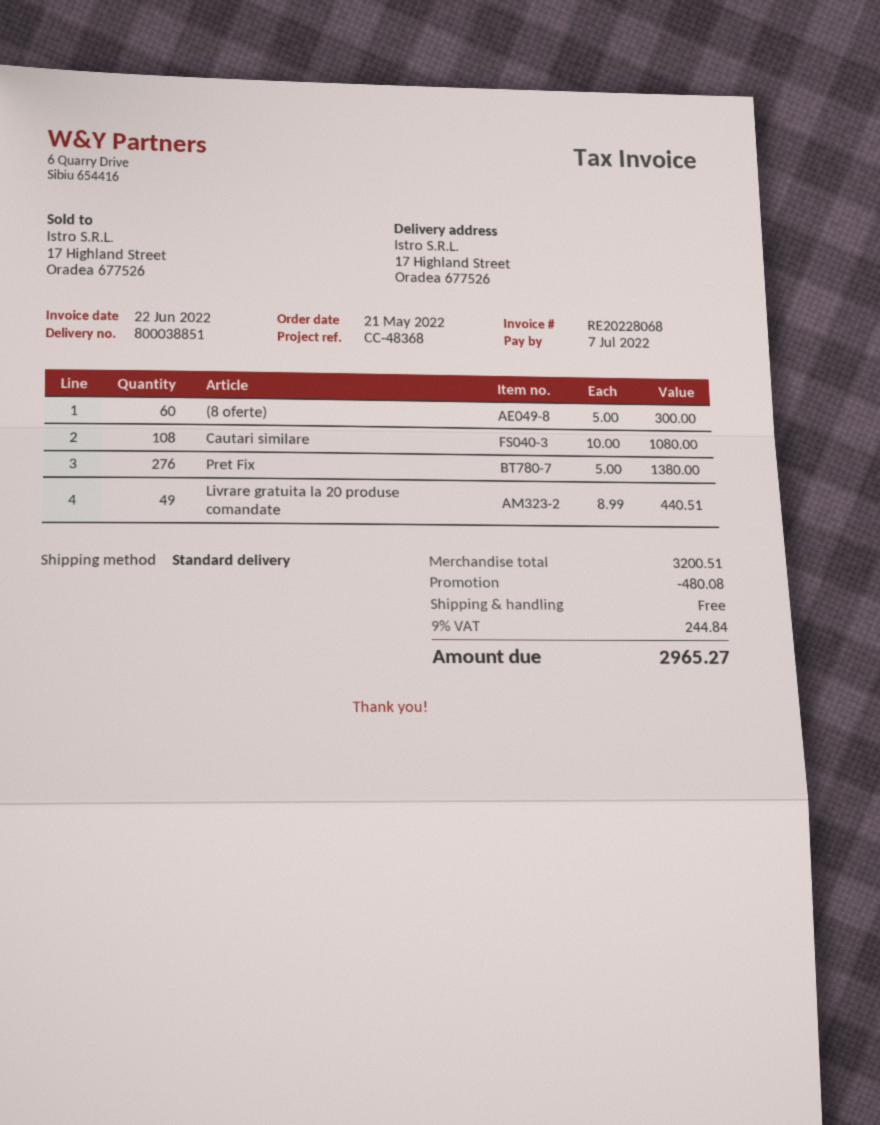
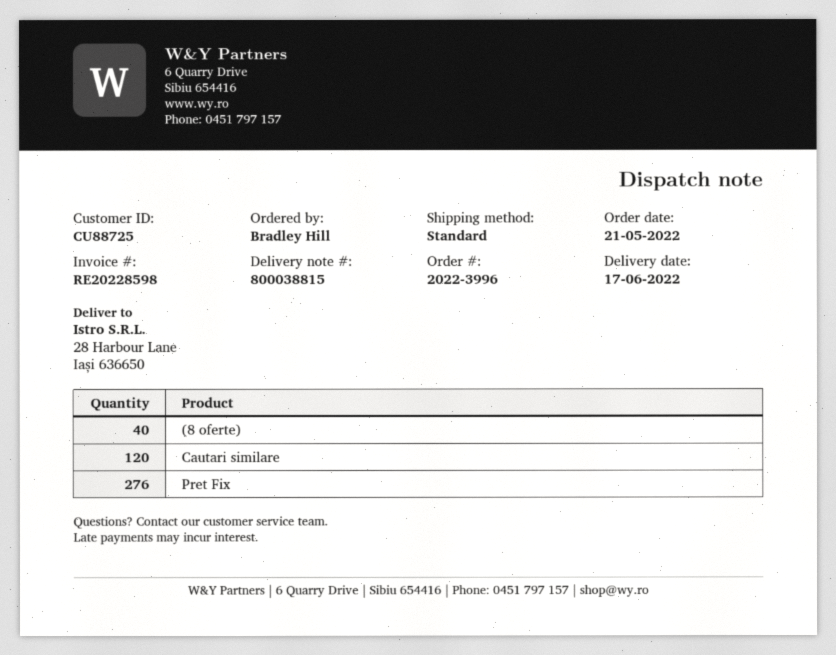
delivery note number: 800038851 -> 800038815
invoice number: RE20228068 -> RE20228598
ship to: 17 Highland Street, Oradea 677526 -> 28 Harbour Lane, Iași 636650
(8 oferte): 60 -> 40
Cautari similare: 108 -> 120
Livrare gratuita la 20 produse comandate: 49 -> none

